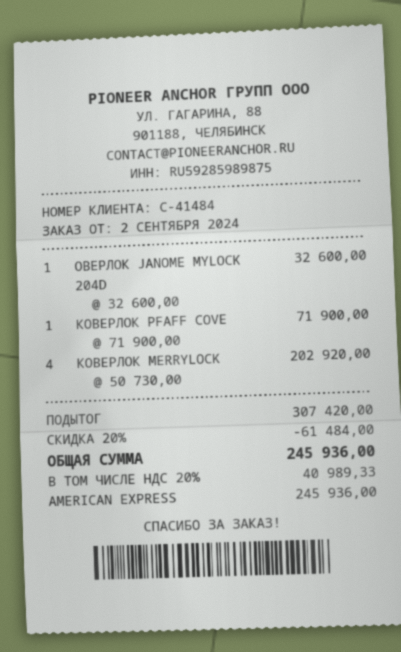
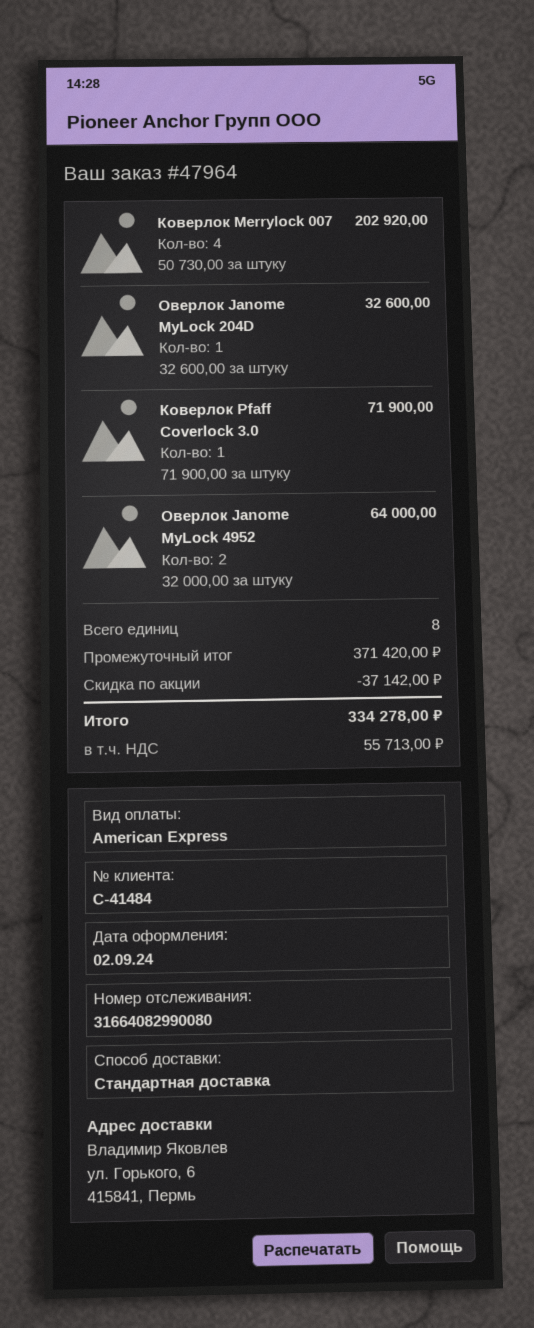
Оверлок Janome MyLock 4952: none -> 2 x 32000.00 = 64000.00
subtotal: 307420.00 -> 371420.00
discount: 61484.00 -> 37142.00
tax: 40989.33 -> 55713.00
total: 245936.00 -> 334278.00

